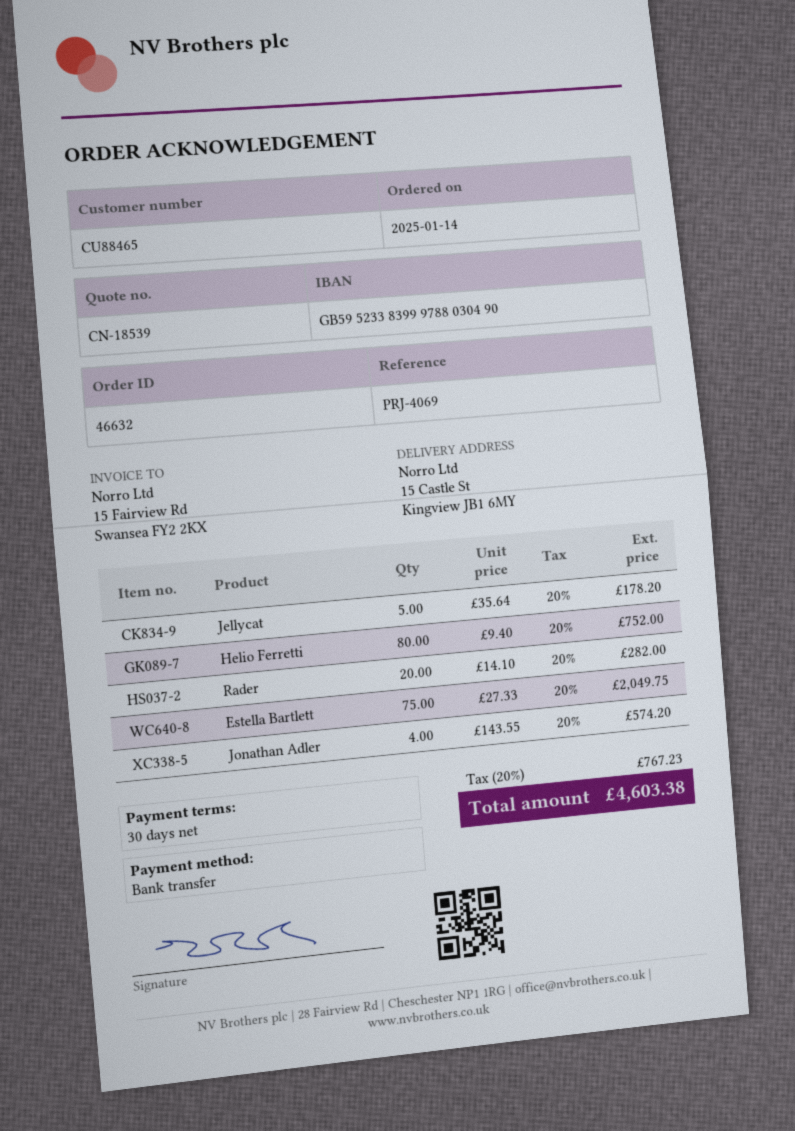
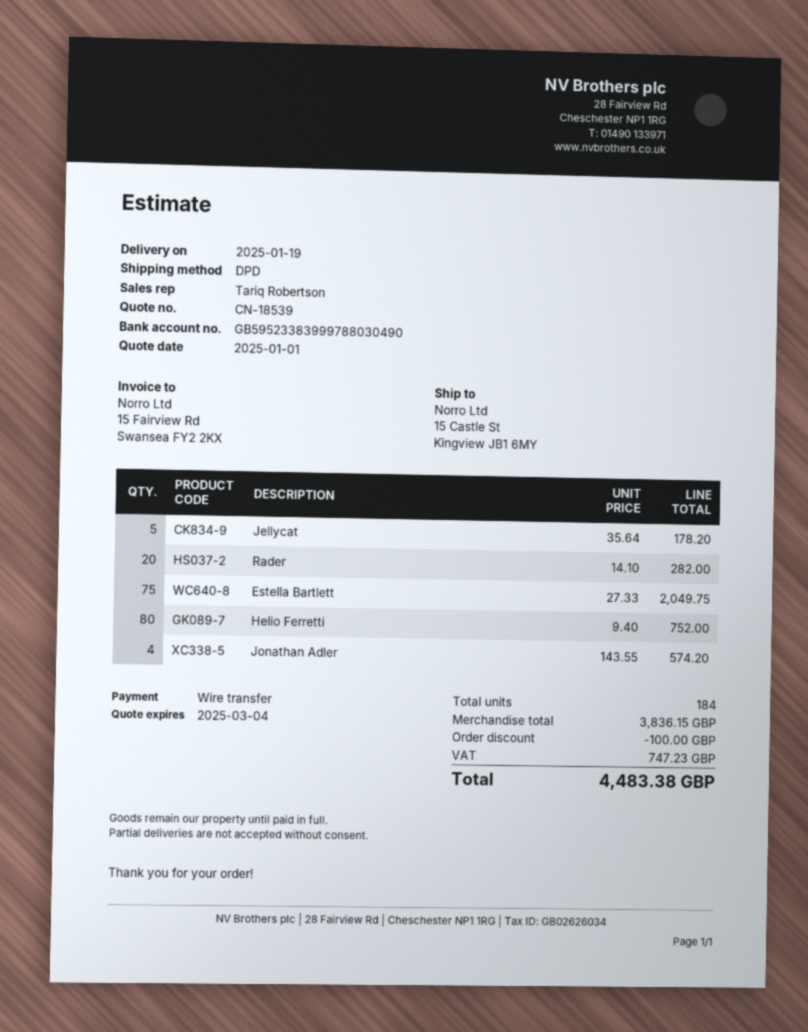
discount: none -> 100.00
tax: 767.23 -> 747.23
total: 4603.38 -> 4483.38

